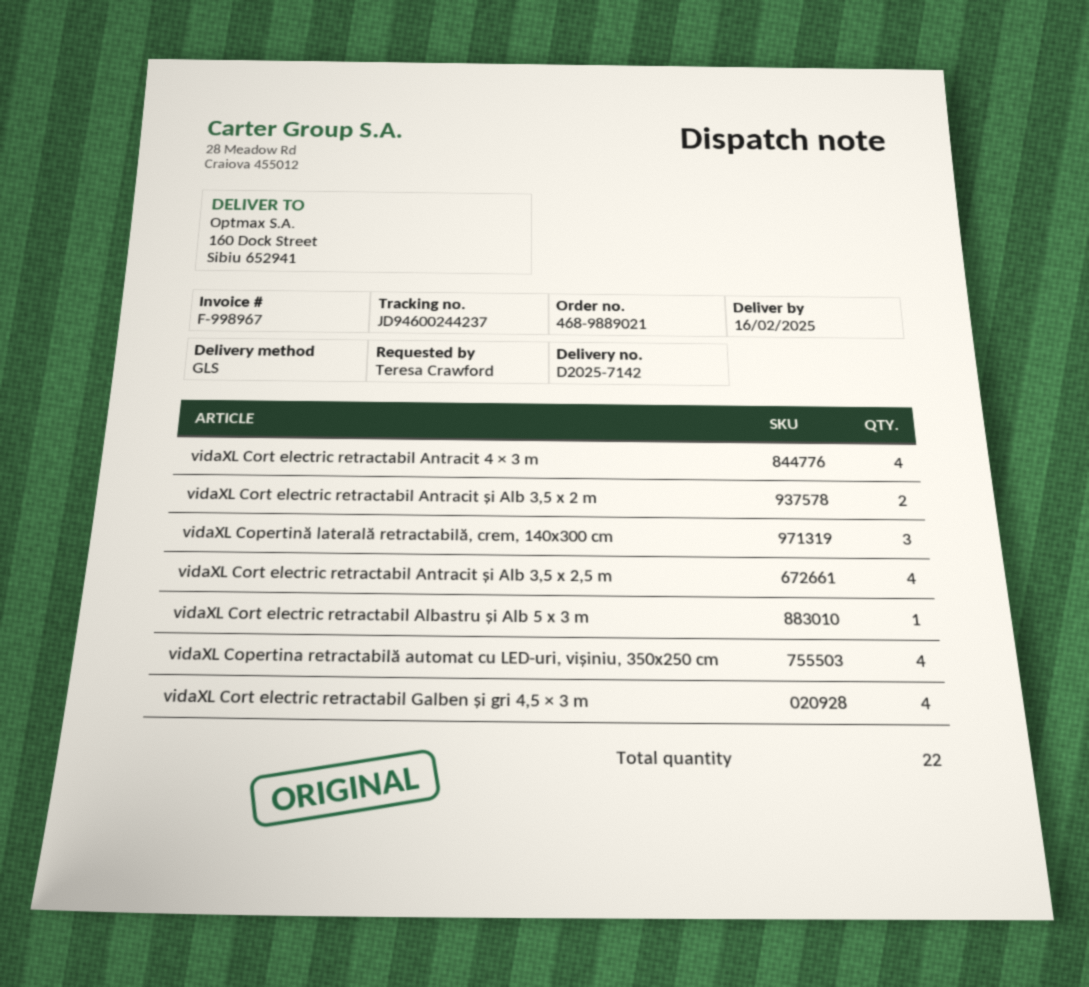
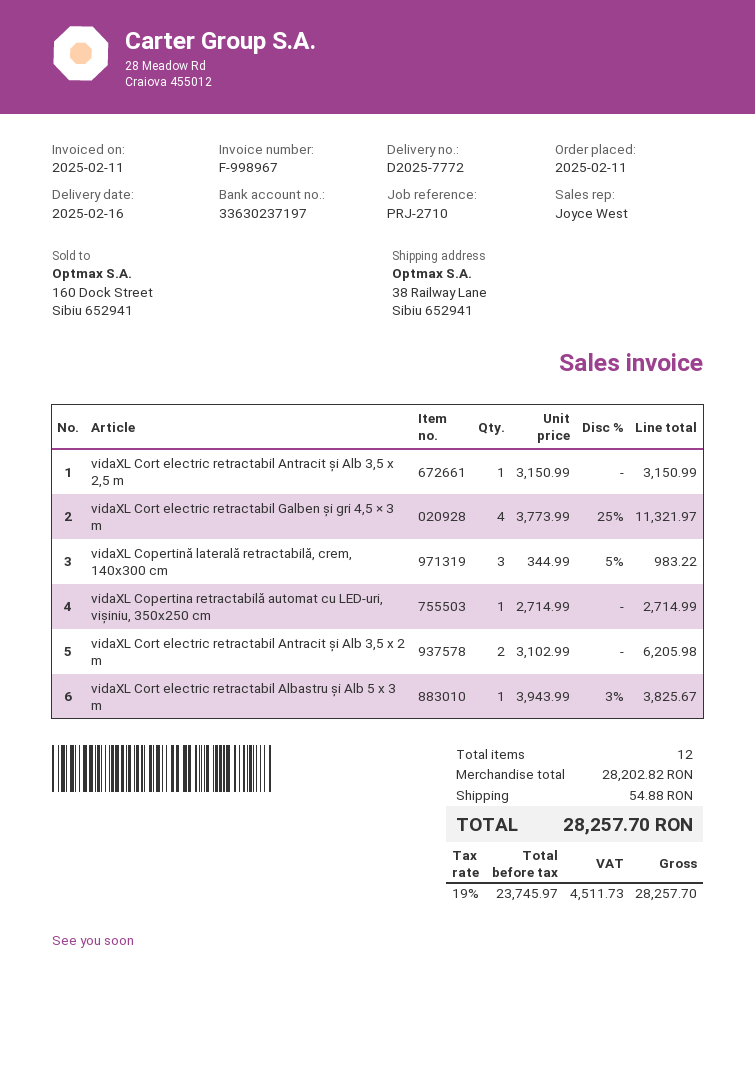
delivery note number: D2025-7142 -> D2025-7772
ship to: 160 Dock Street, Sibiu 652941 -> 38 Railway Lane, Sibiu 652941
vidaXL Cort electric retractabil Antracit 4 × 3 m: 4 -> none
vidaXL Cort electric retractabil Antracit și Alb 3,5 x 2,5 m: 4 -> 1
vidaXL Copertina retractabilă automat cu LED-uri, vișiniu, 350x250 cm: 4 -> 1
total quantity: 22 -> 12

